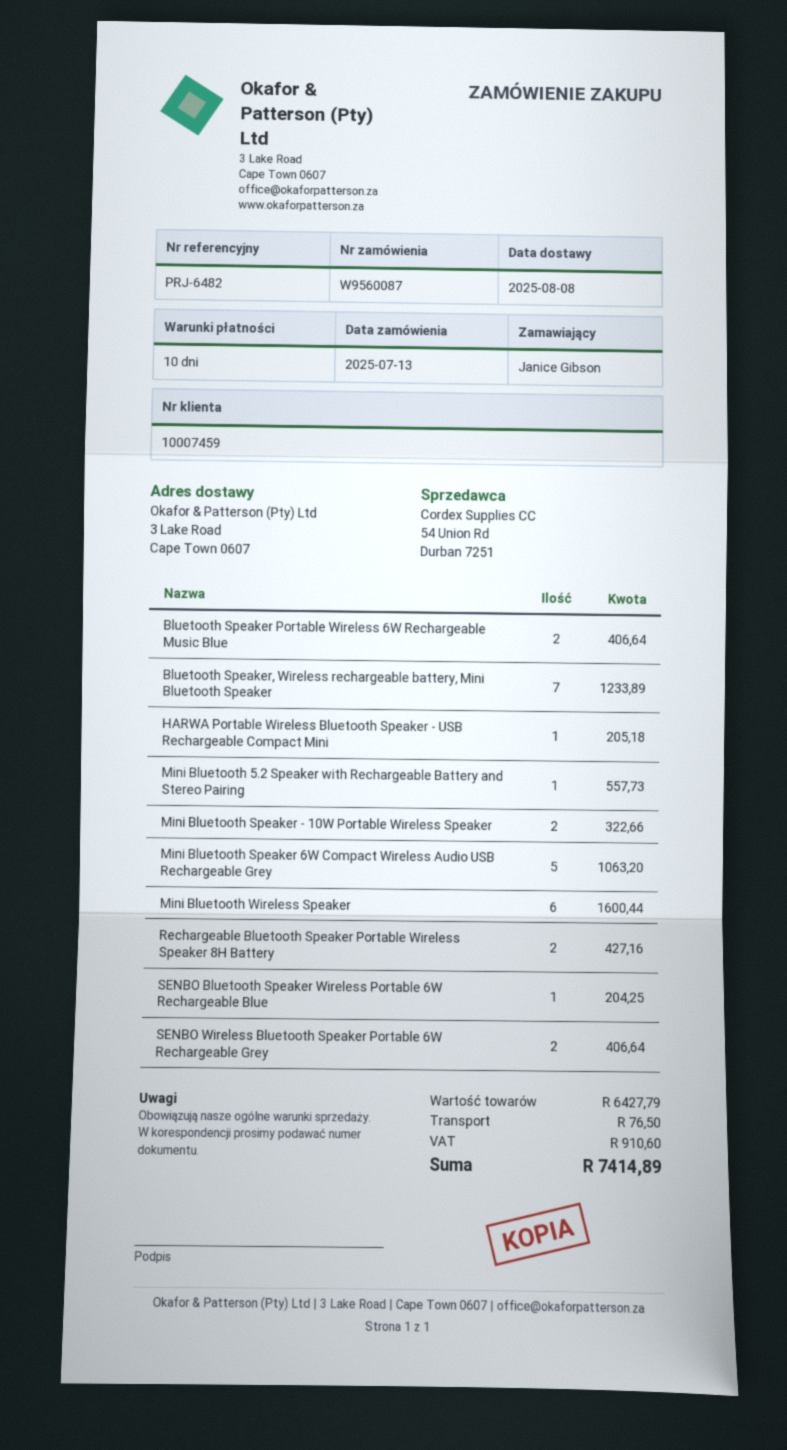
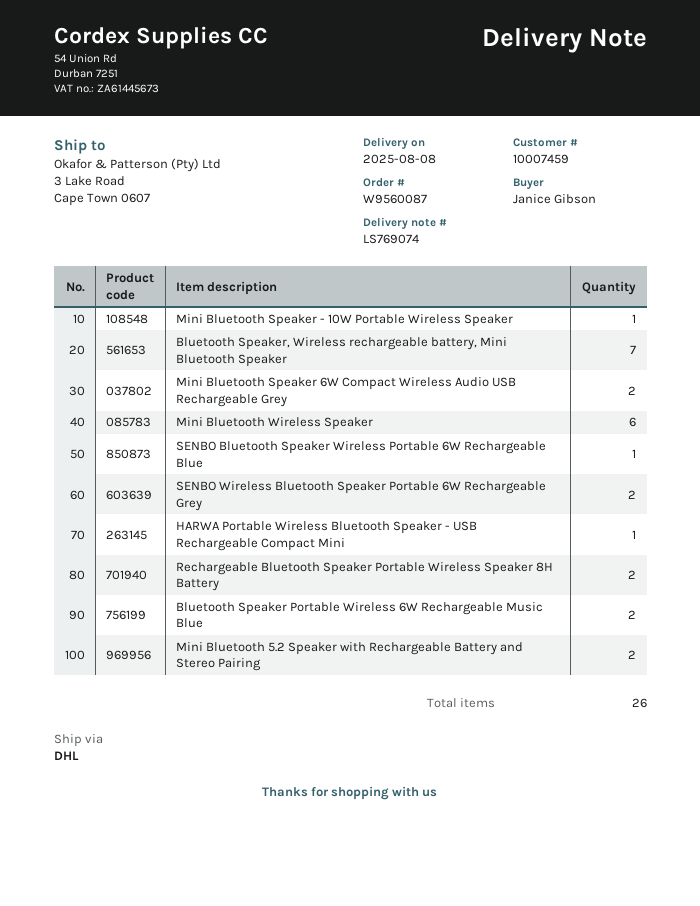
Mini Bluetooth 5.2 Speaker with Rechargeable Battery and Stereo Pairing: 1 -> 2
Mini Bluetooth Speaker - 10W Portable Wireless Speaker: 2 -> 1
Mini Bluetooth Speaker 6W Compact Wireless Audio USB Rechargeable Grey: 5 -> 2

